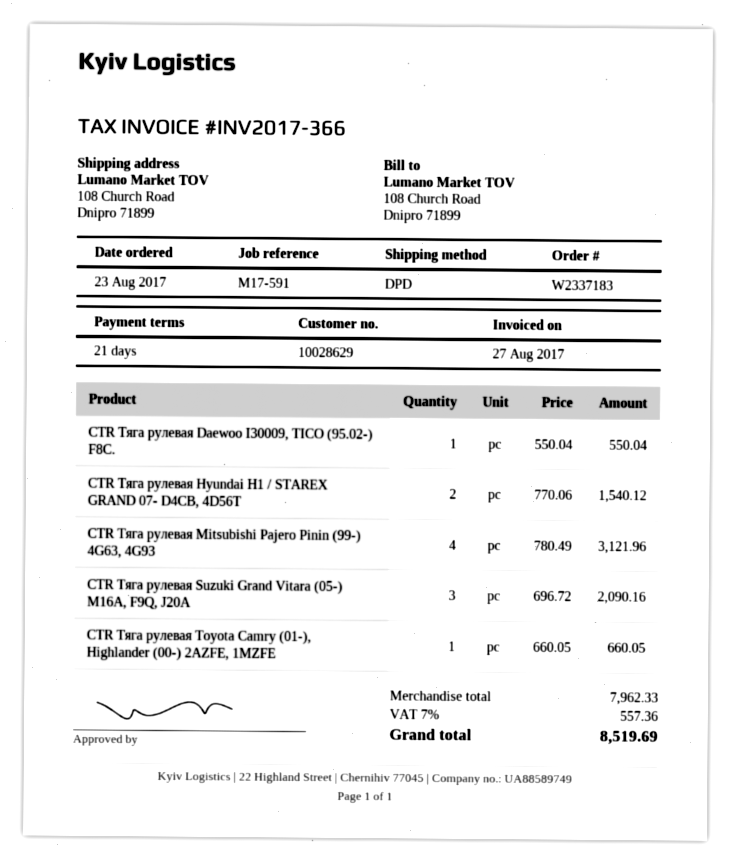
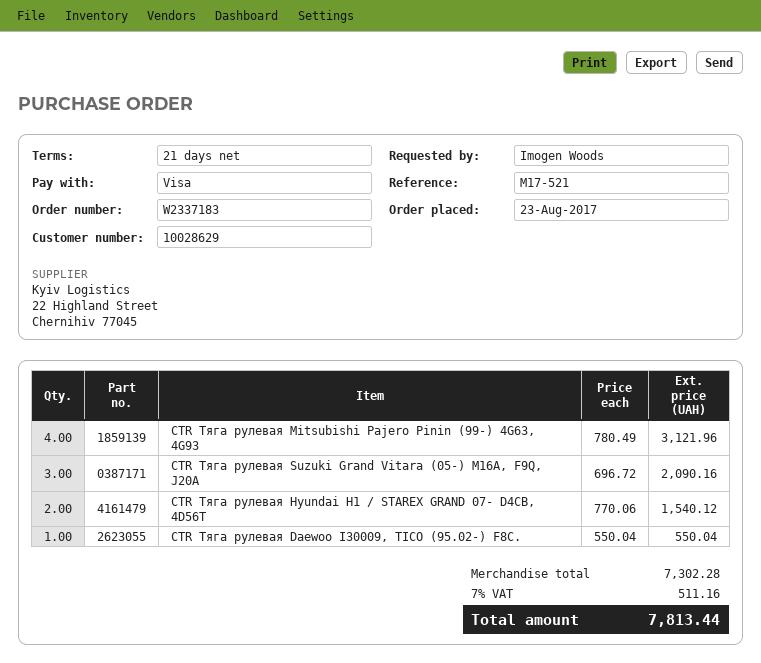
reference: M17-591 -> M17-521
CTR Тяга рулевая Toyota Camry (01-), Highlander (00-) 2AZFE, 1MZFE: 1 x 660.05 = 660.05 -> none
subtotal: 7962.33 -> 7302.28
tax: 7% = 557.36 -> 7% = 511.16
total: 8519.69 -> 7813.44

